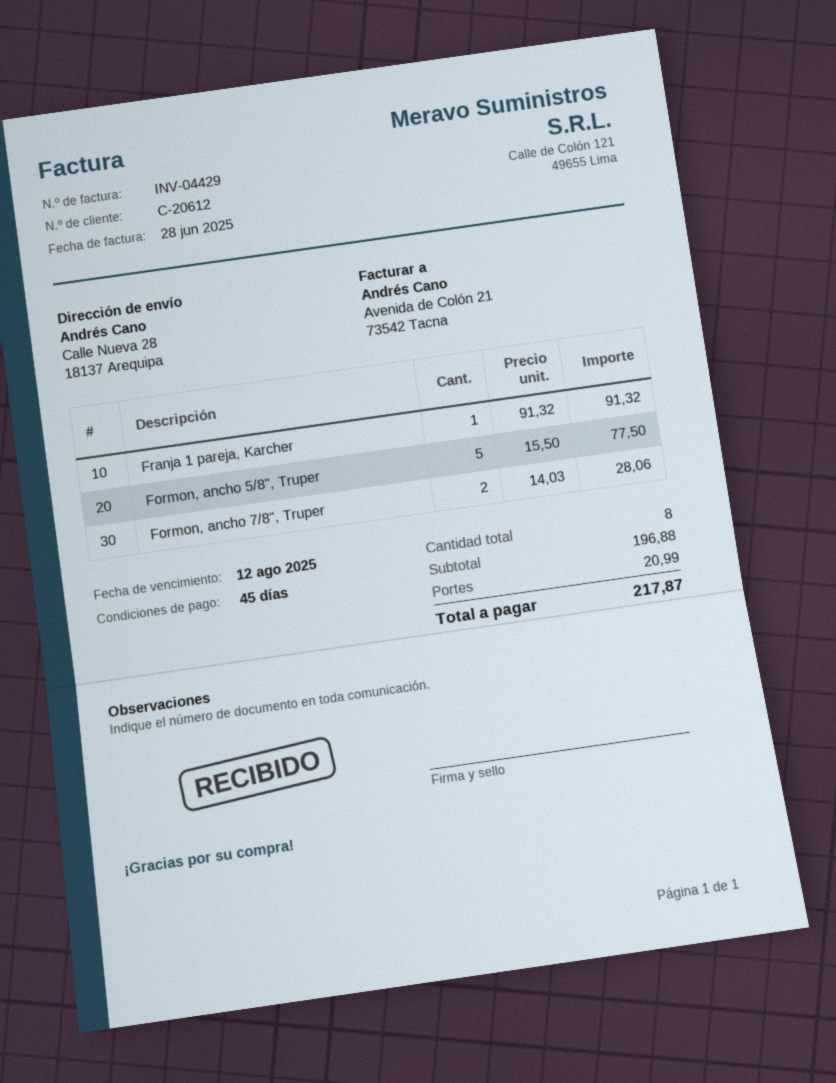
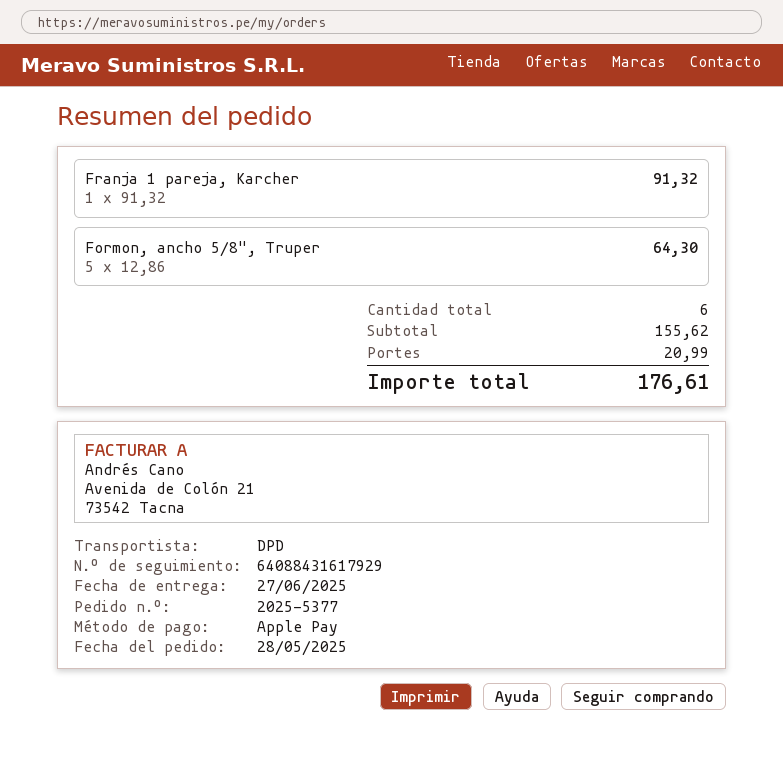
Formon, ancho 5/8", Truper: 5 x 15.50 = 77.50 -> 5 x 12.86 = 64.30
Formon, ancho 7/8", Truper: 2 x 14.03 = 28.06 -> none
total quantity: 8 -> 6
subtotal: 196.88 -> 155.62
total: 217.87 -> 176.61

